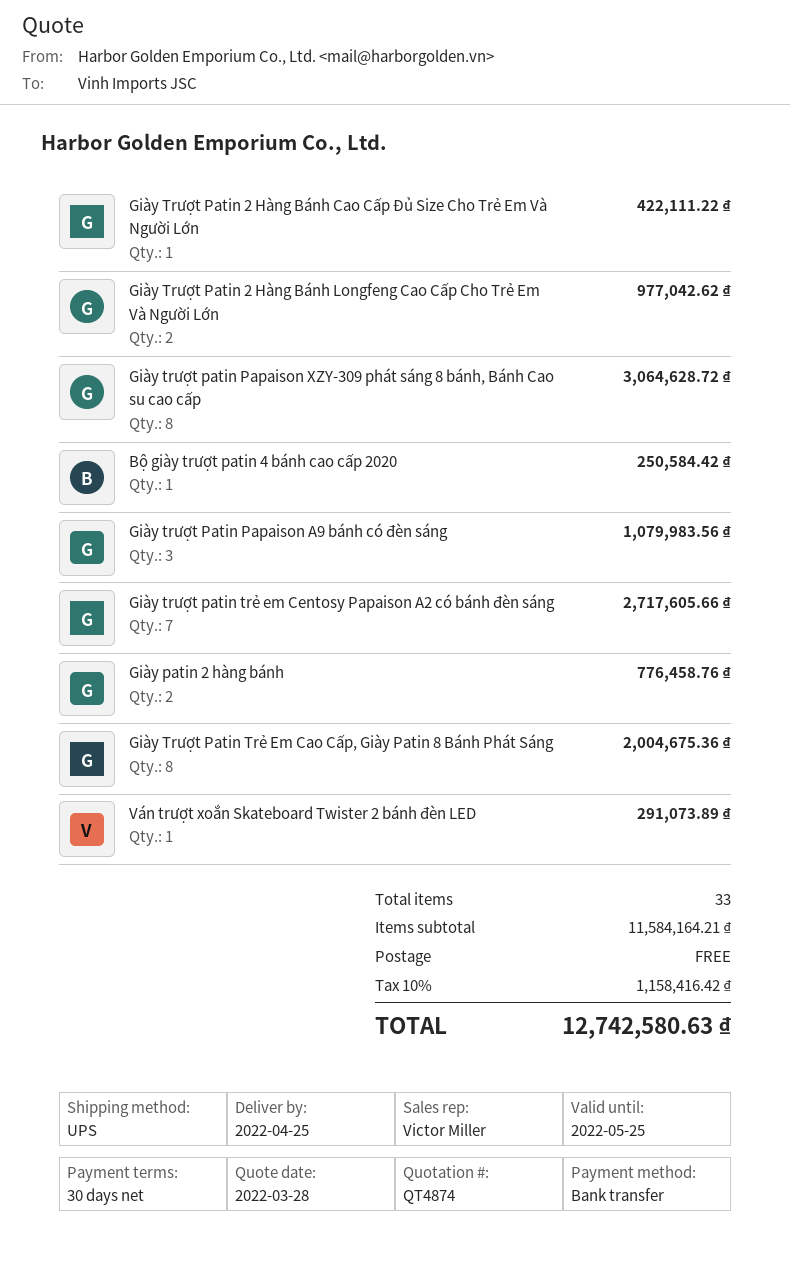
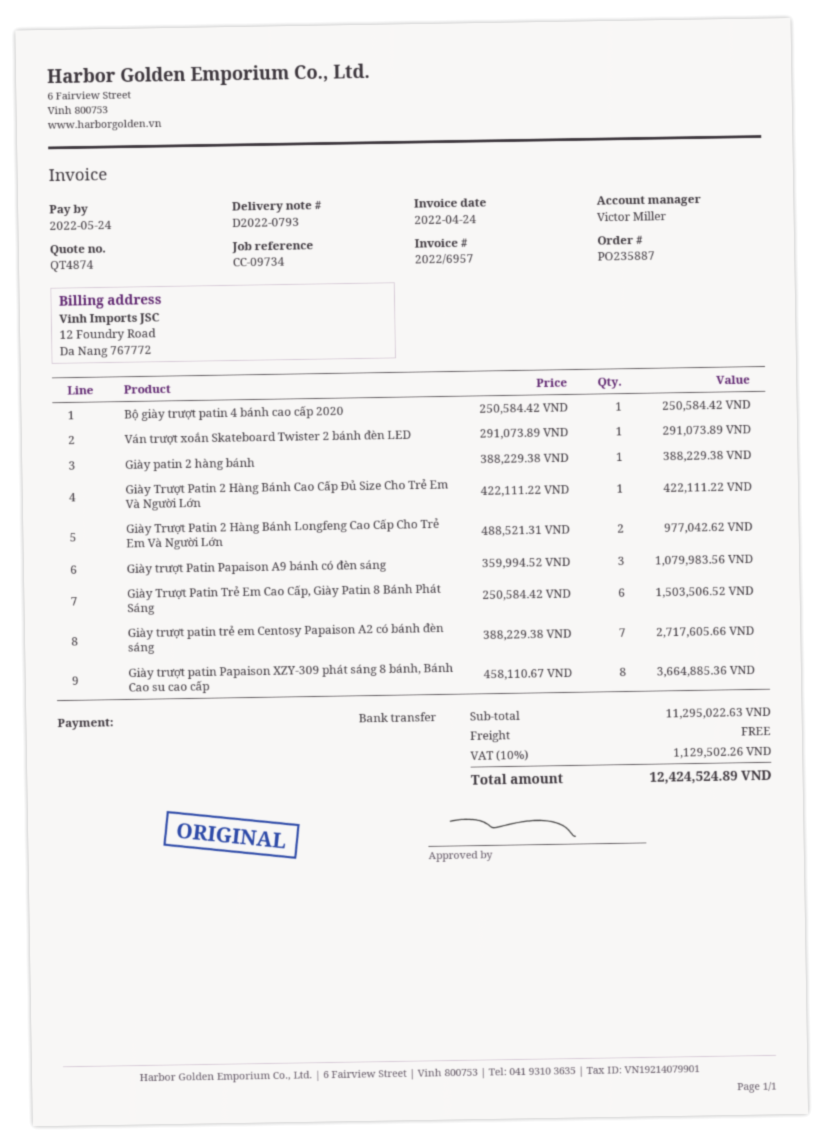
Giày trượt patin Papaison XZY-309 phát sáng 8 bánh, Bánh Cao su cao cấp: 8 for 3064628.72 -> 8 for 3664885.36
Giày patin 2 hàng bánh: 2 for 776458.76 -> 1 for 388229.38
Giày Trượt Patin Trẻ Em Cao Cấp, Giày Patin 8 Bánh Phát Sáng: 8 for 2004675.36 -> 6 for 1503506.52
subtotal: 11584164.21 -> 11295022.63
tax: 10% = 1158416.42 -> 10% = 1129502.26
total: 12742580.63 -> 12424524.89

